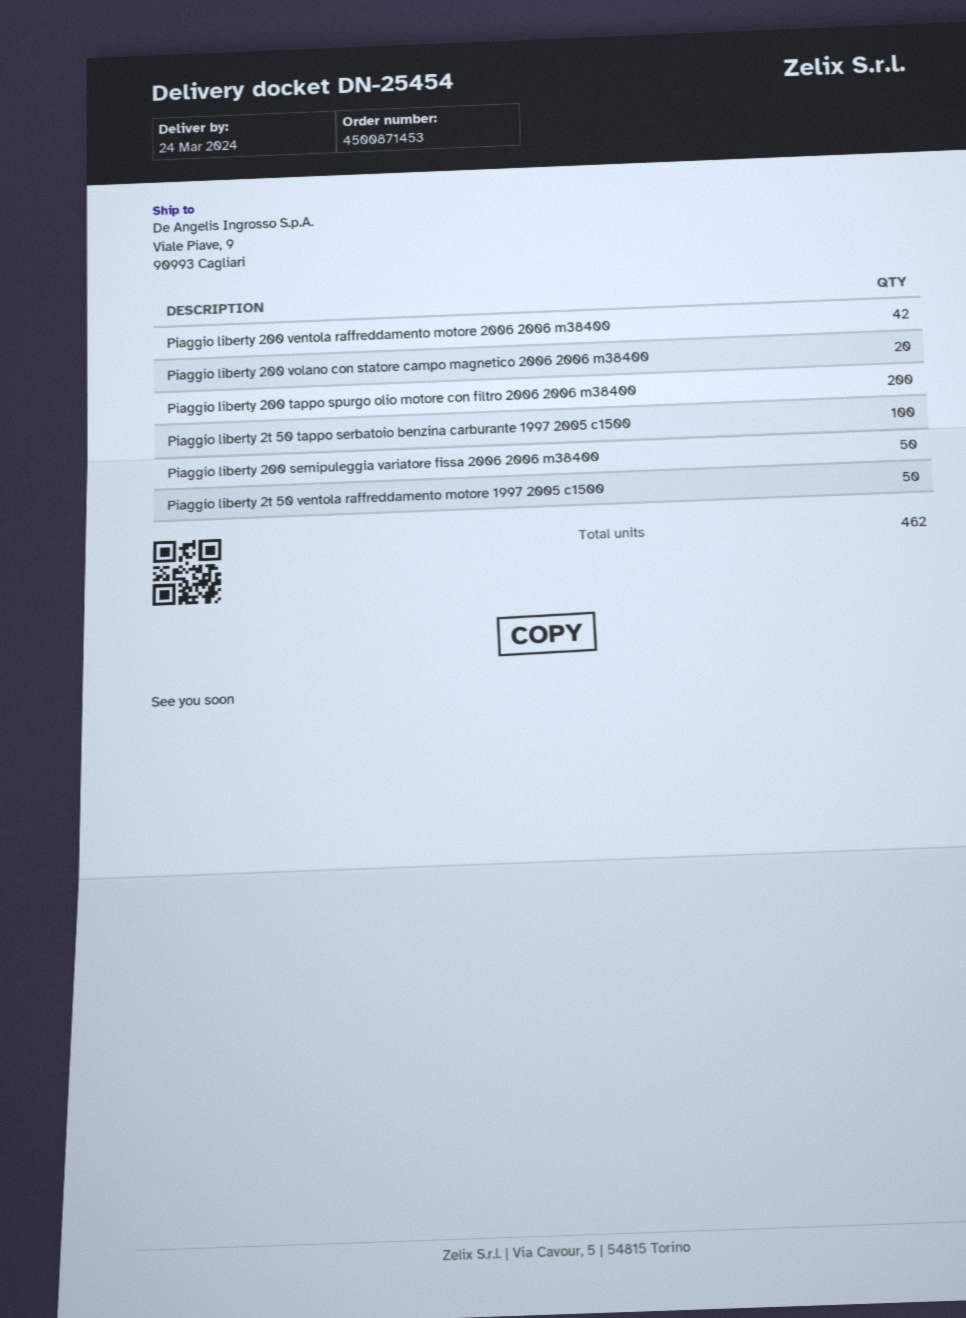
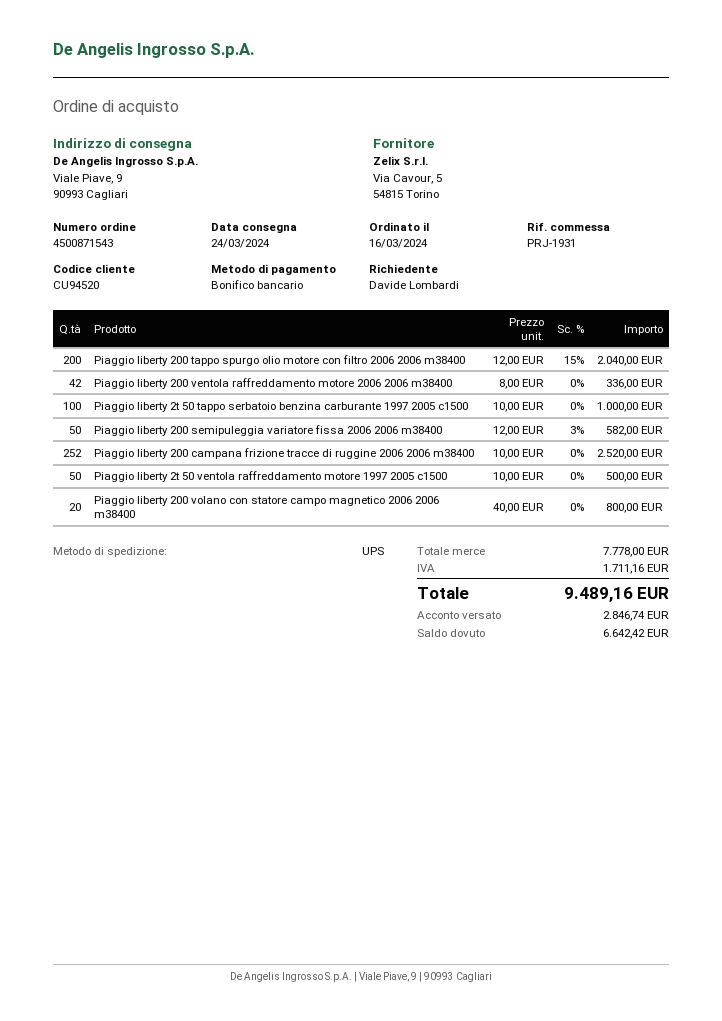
order number: 4500871453 -> 4500871543
Piaggio liberty 200 campana frizione tracce di ruggine 2006 2006 m38400: none -> 252

